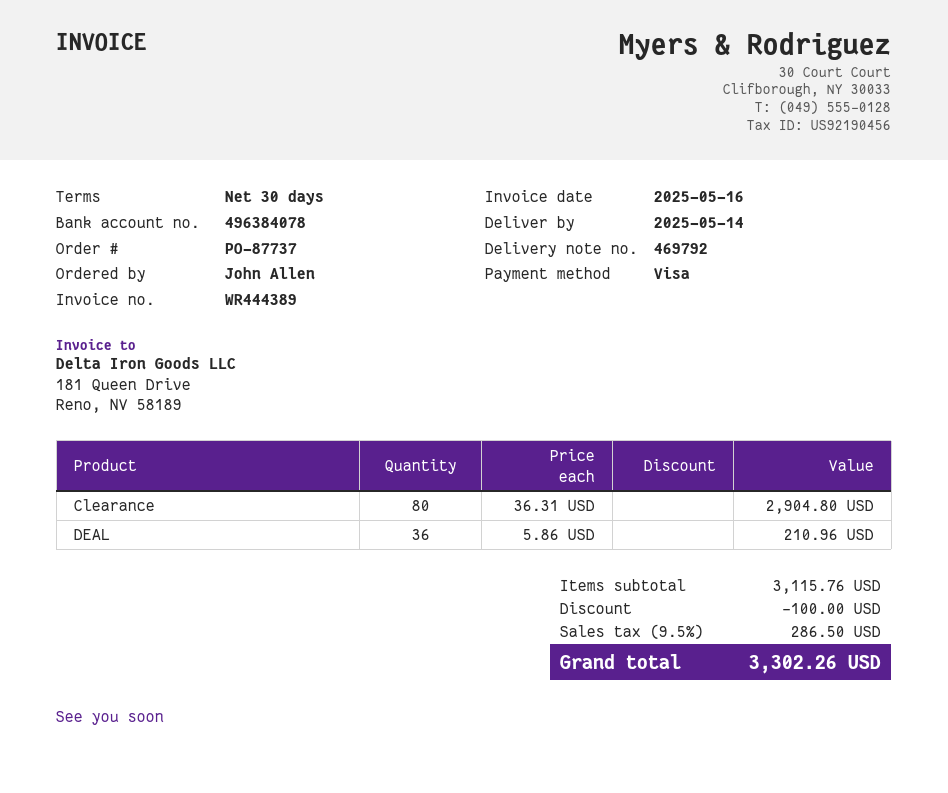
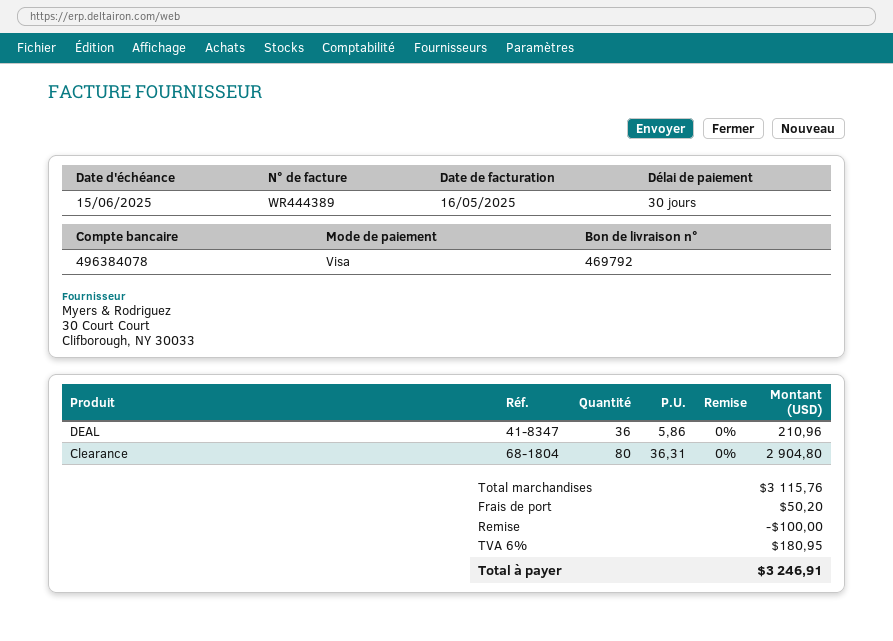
shipping: none -> 50.20
tax: 9.5% = 286.50 -> 6% = 180.95
total: 3302.26 -> 3246.91

